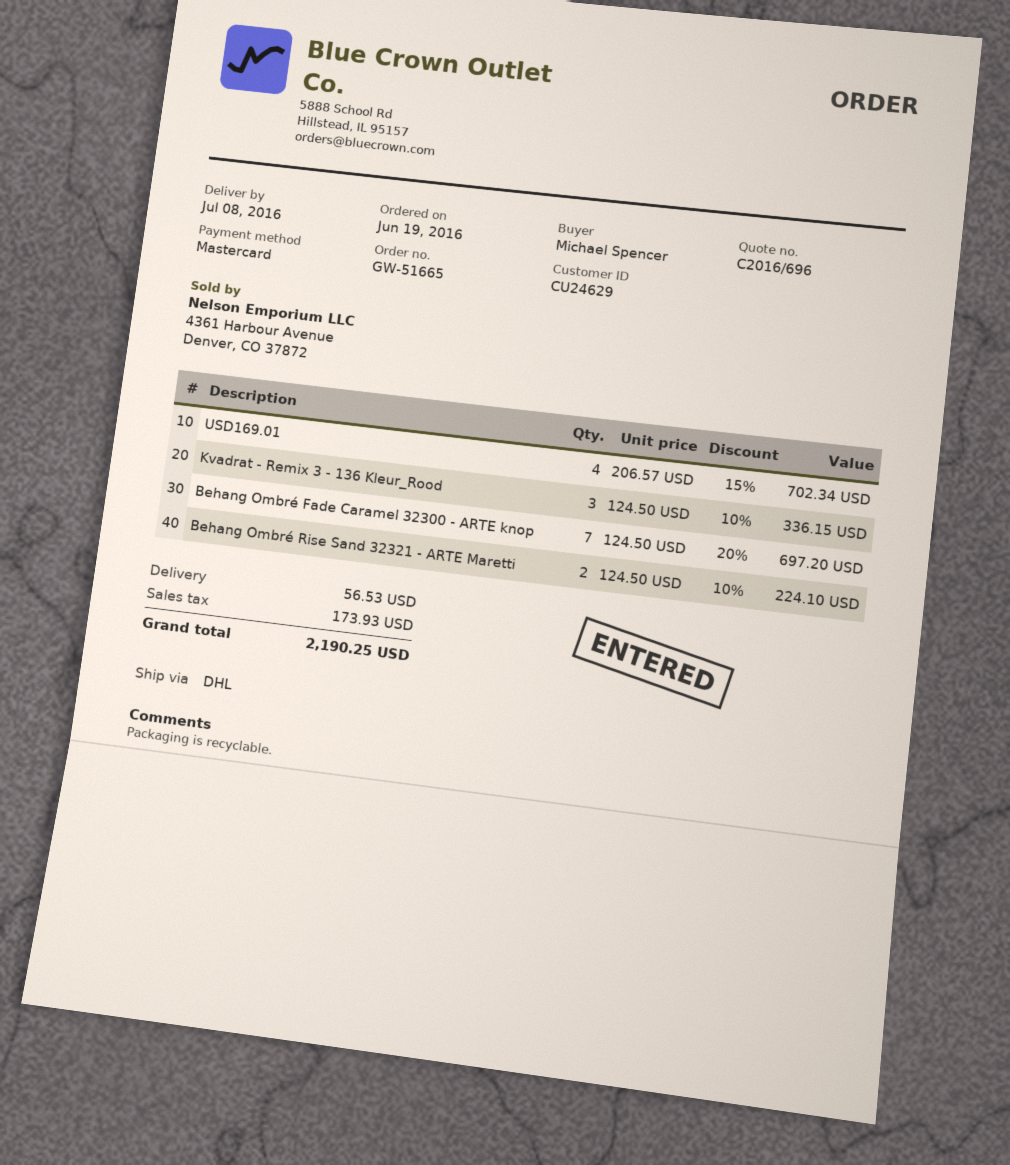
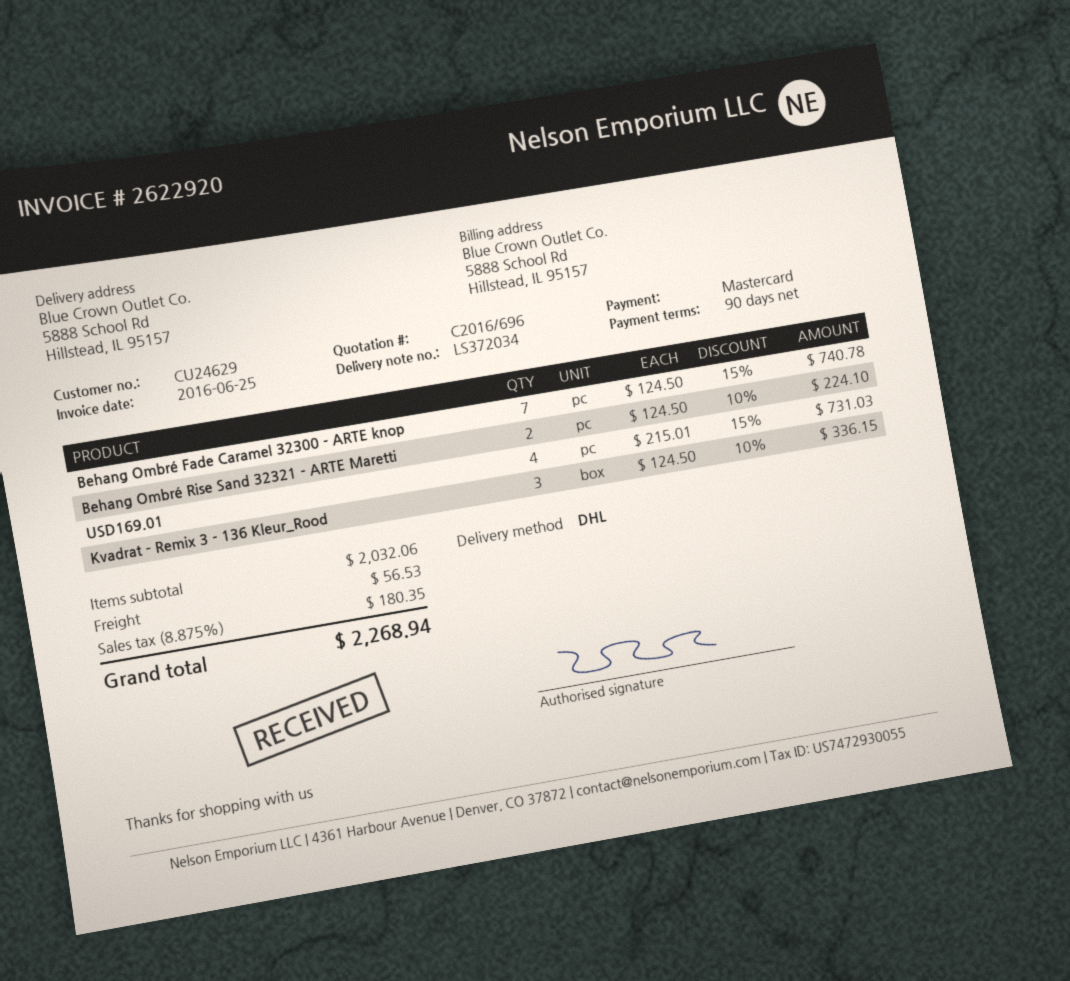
USD169.01: 4 x 206.57 - 15% = 702.34 -> 4 x 215.01 - 15% = 731.03
Behang Ombré Fade Caramel 32300 - ARTE knop: 7 x 124.50 - 20% = 697.20 -> 7 x 124.50 - 15% = 740.78
tax: 173.93 -> 180.35
total: 2190.25 -> 2268.94

